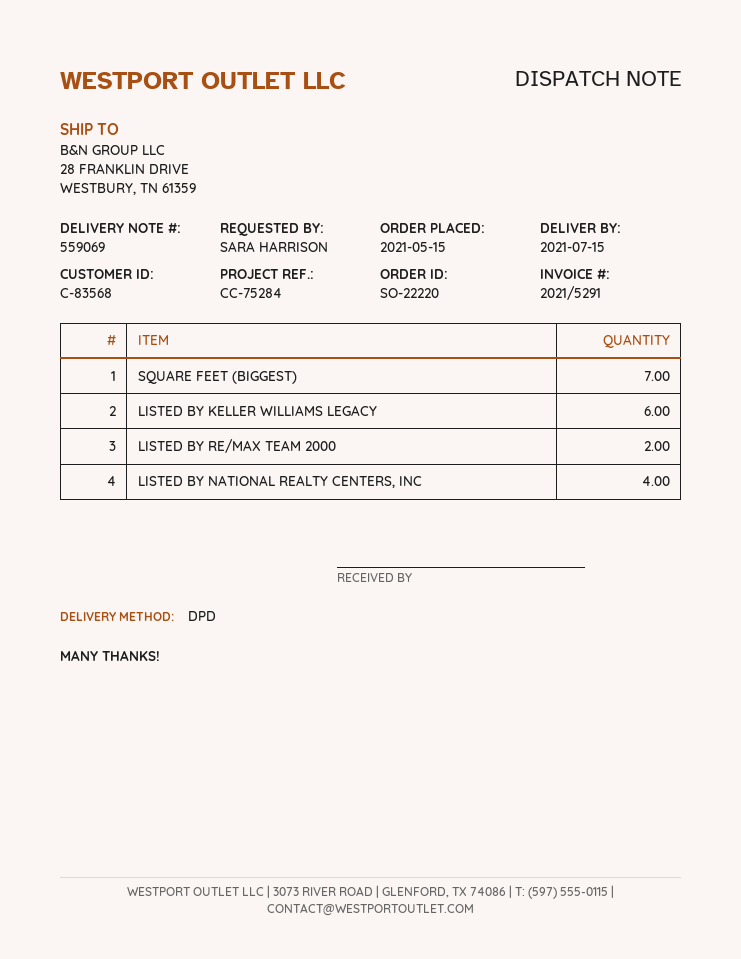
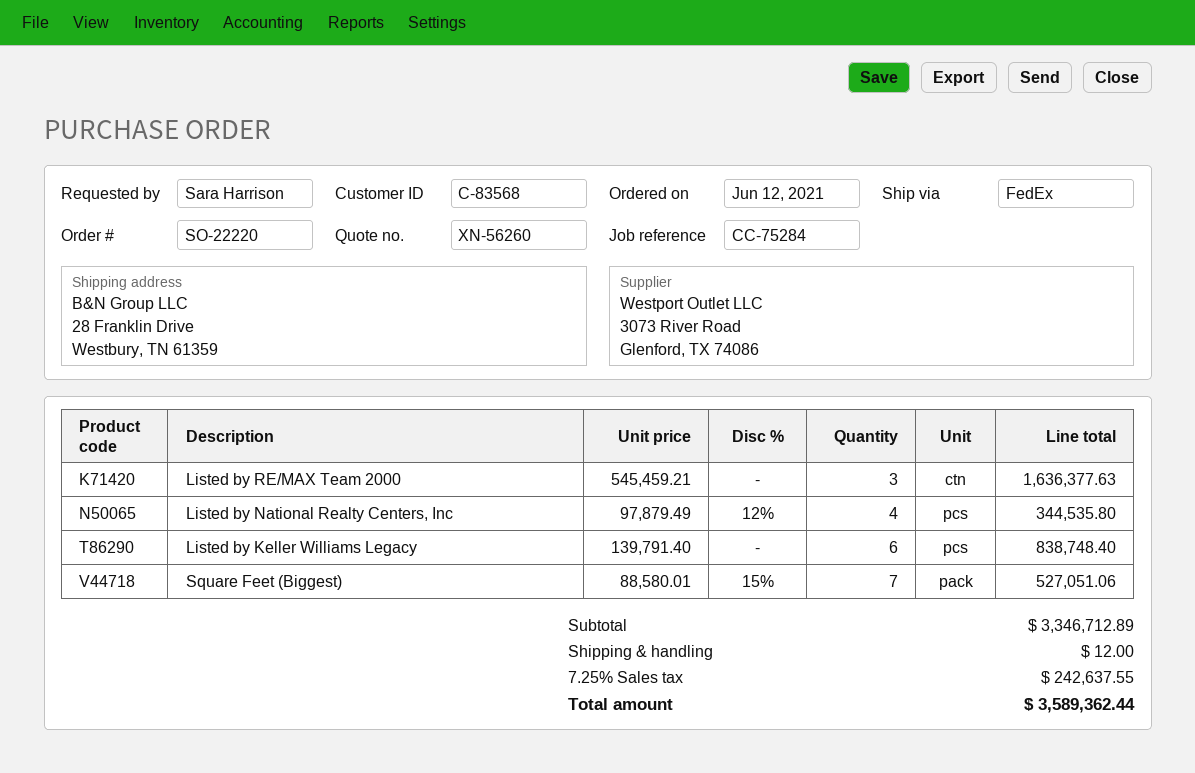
order date: 2021-05-15 -> 2021-06-12
shipping method: DPD -> FedEx
LISTED BY RE/MAX TEAM 2000: 2 -> 3

